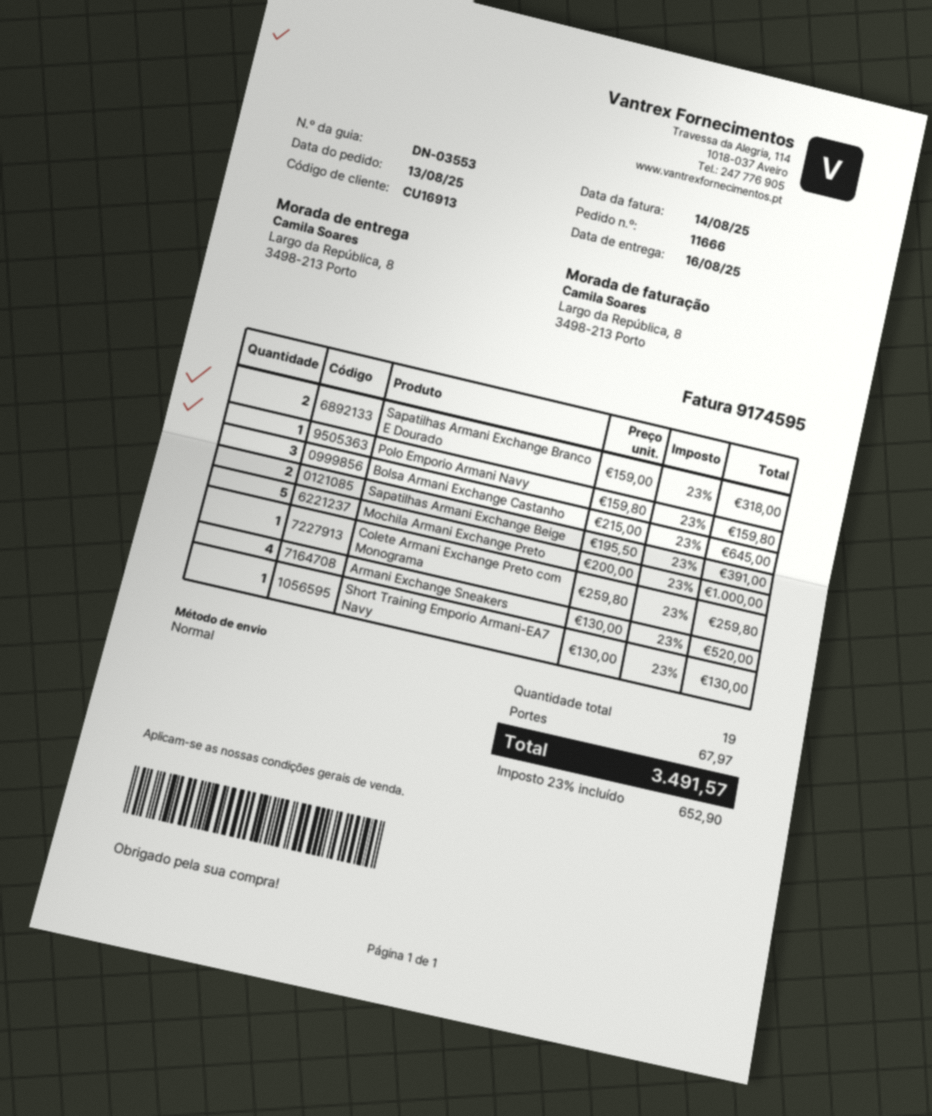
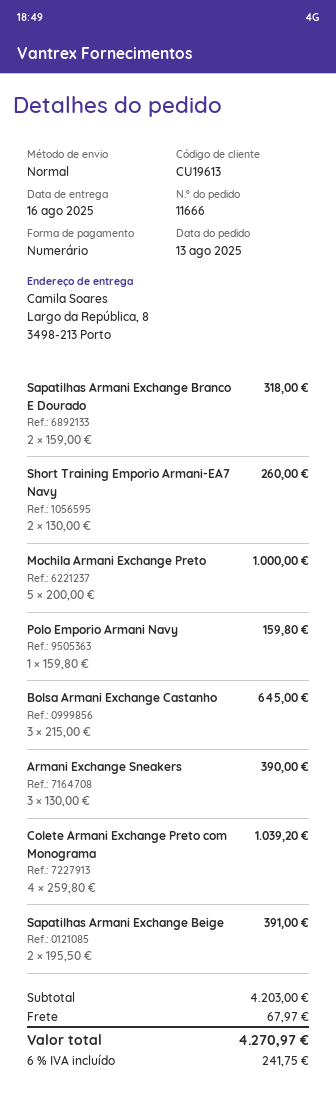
customer number: CU16913 -> CU19613
Colete Armani Exchange Preto com Monograma: 1 x 259.80 = 259.80 -> 4 x 259.80 = 1039.20
Armani Exchange Sneakers: 4 x 130.00 = 520.00 -> 3 x 130.00 = 390.00
Short Training Emporio Armani-EA7 Navy: 1 x 130.00 = 130.00 -> 2 x 130.00 = 260.00
tax: 23% = 652.90 -> 6% = 241.75
total: 3491.57 -> 4270.97

